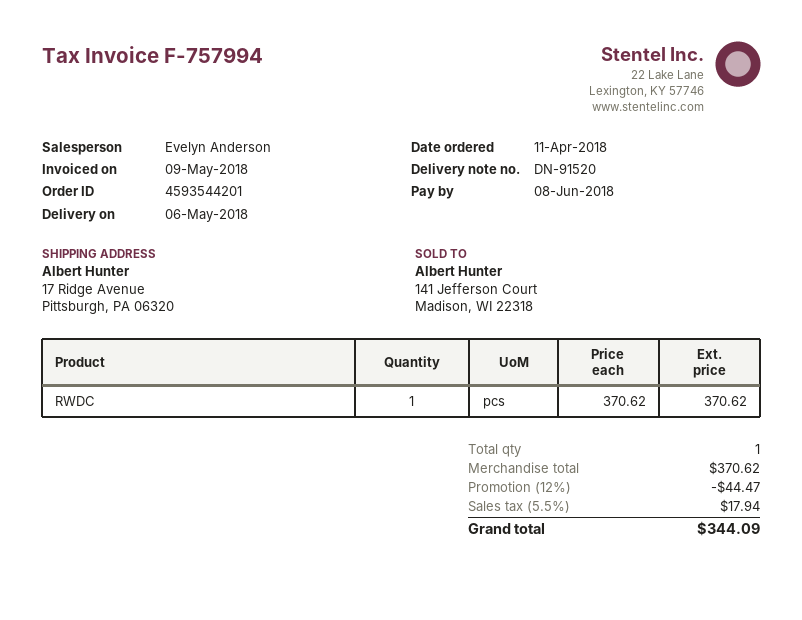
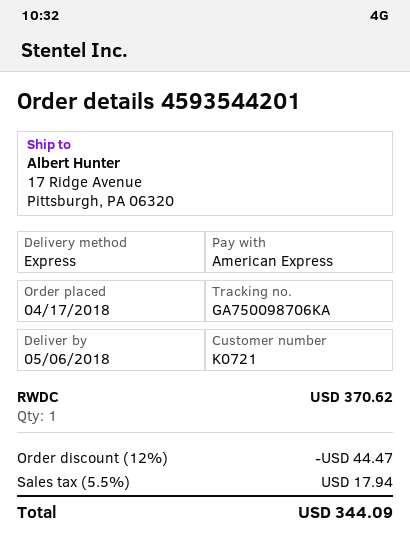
order date: 2018-04-11 -> 2018-04-17

